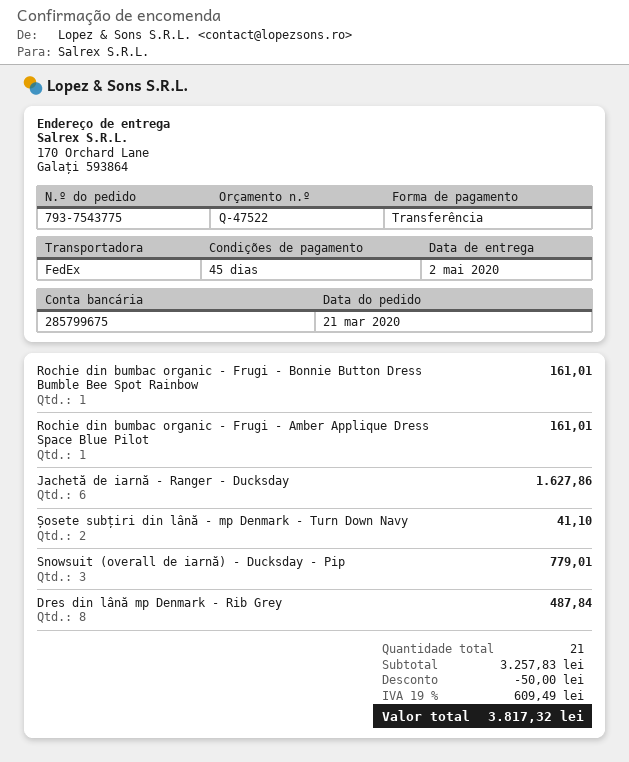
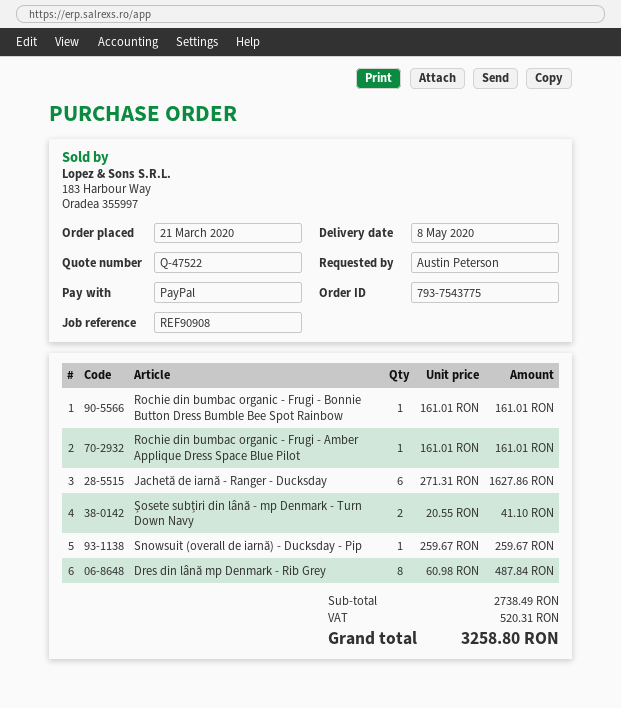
delivery date: 2020-05-02 -> 2020-05-08
payment method: bank transfer -> PayPal
Snowsuit (overall de iarnă) - Ducksday - Pip: 3 for 779.01 -> 1 for 259.67
subtotal: 3257.83 -> 2738.49
discount: 50.00 -> none
tax: 609.49 -> 520.31
total: 3817.32 -> 3258.80

